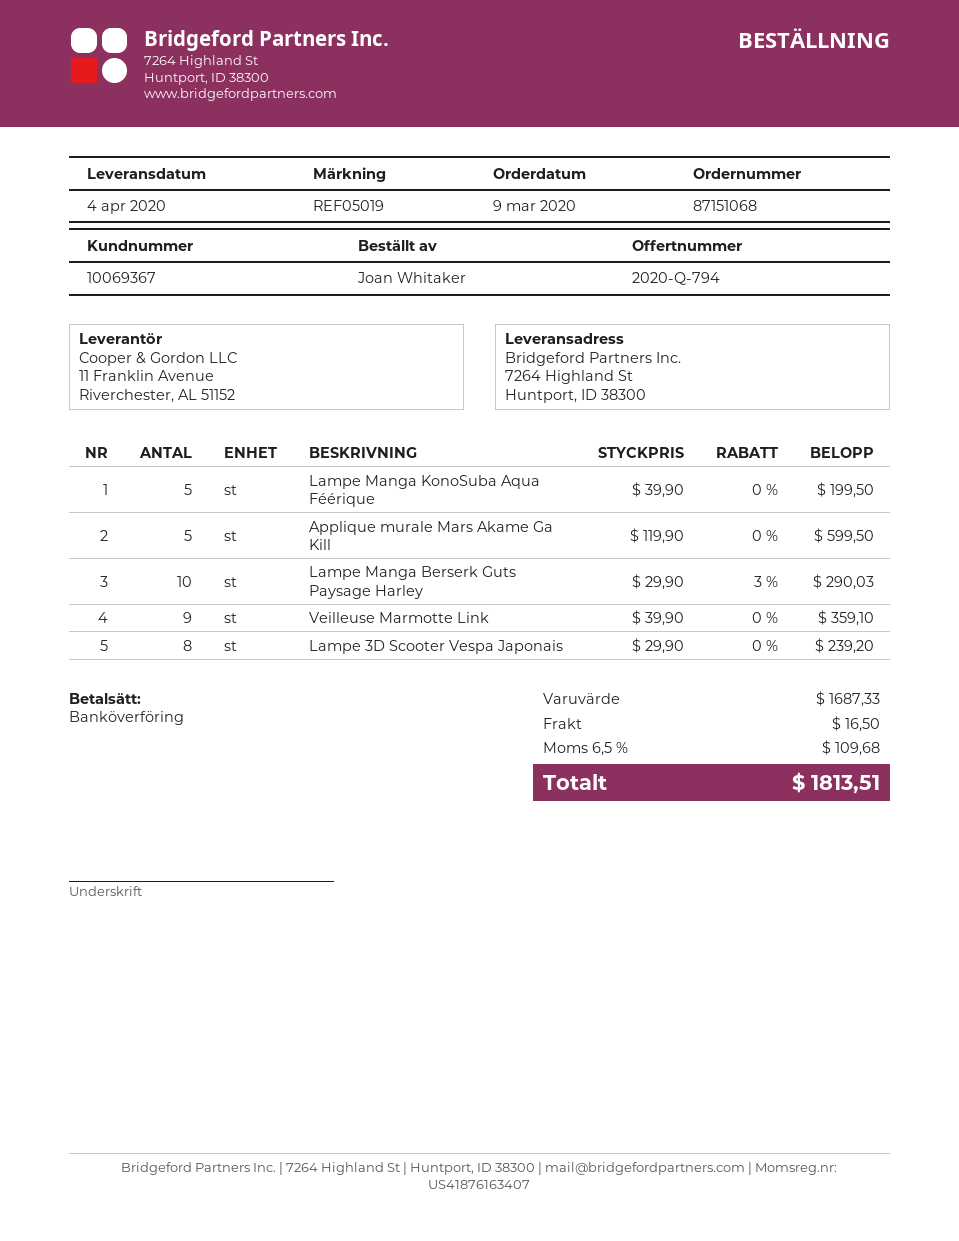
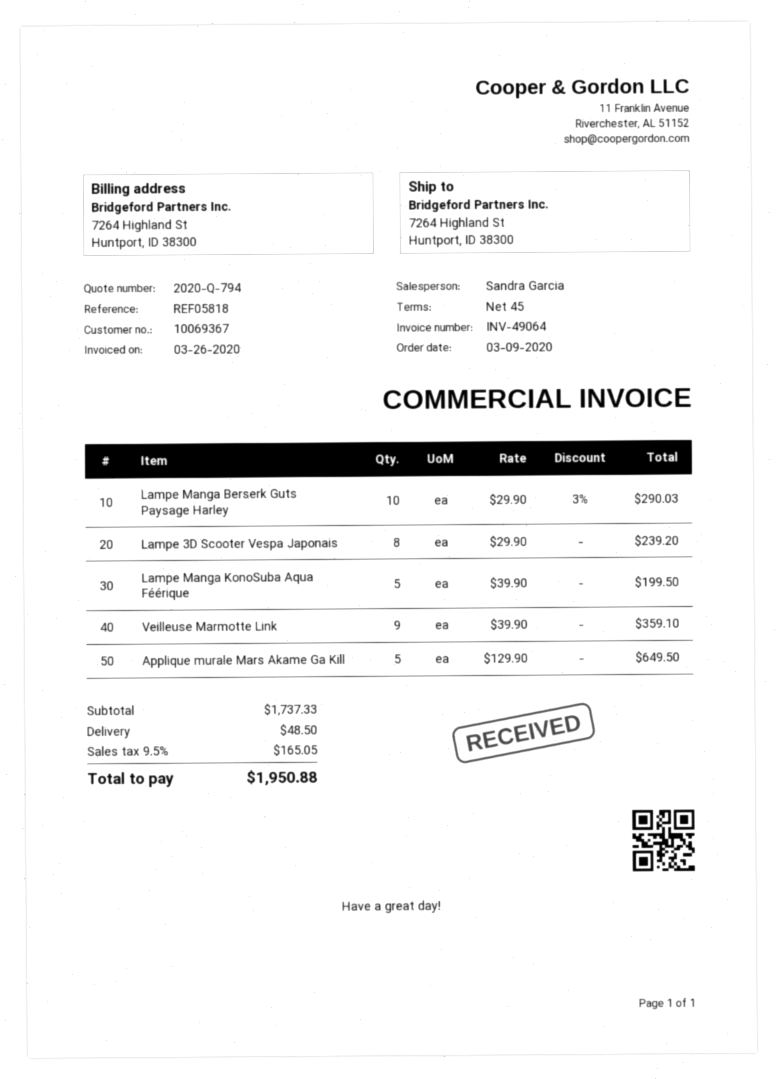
reference: REF05019 -> REF05818
Applique murale Mars Akame Ga Kill: 5 x 119.90 = 599.50 -> 5 x 129.90 = 649.50
subtotal: 1687.33 -> 1737.33
shipping: 16.50 -> 48.50
tax: 6.5% = 109.68 -> 9.5% = 165.05
total: 1813.51 -> 1950.88

